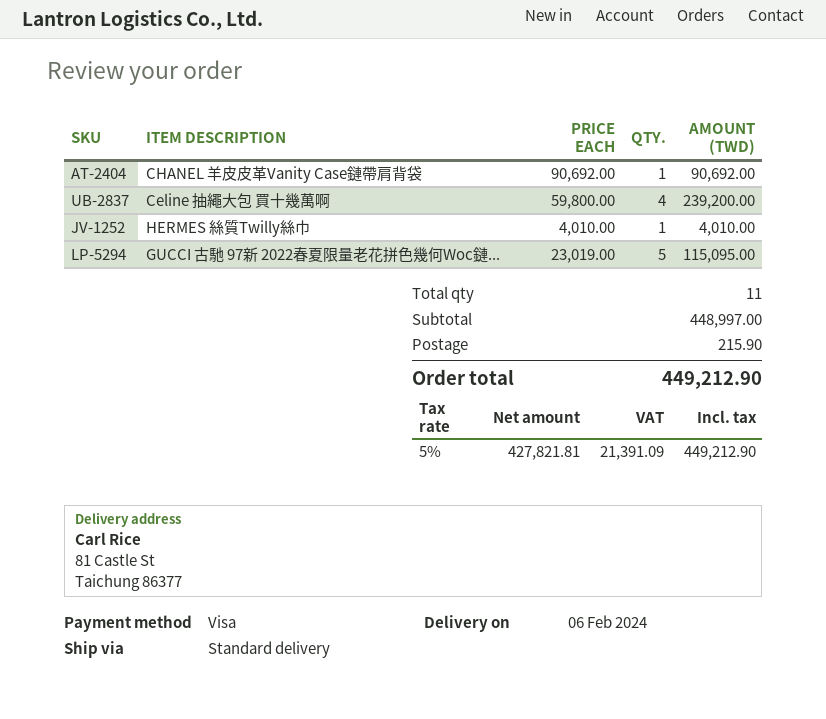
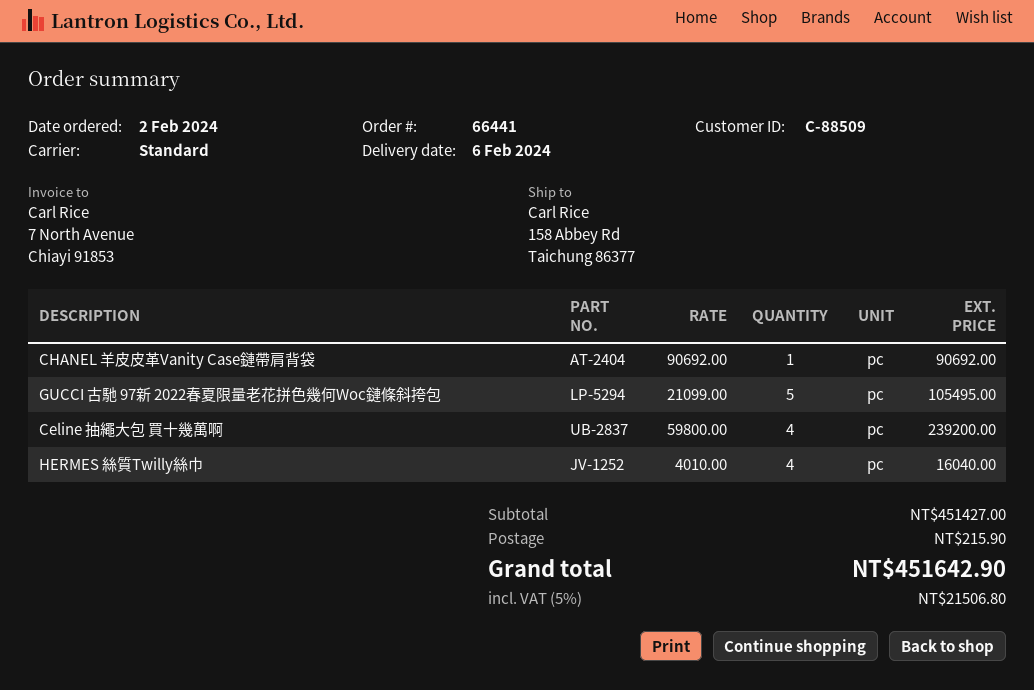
ship to: 81 Castle St, Taichung 86377 -> 158 Abbey Rd, Taichung 86377
HERMES 絲質Twilly絲巾: 1 x 4010.00 = 4010.00 -> 4 x 4010.00 = 16040.00
GUCCI 古馳 97新 2022春夏限量老花拼色幾何Woc鏈...: 5 x 23019.00 = 115095.00 -> 5 x 21099.00 = 105495.00
subtotal: 448997.00 -> 451427.00
tax: 5% = 21391.09 -> 5% = 21506.80
total: 449212.90 -> 451642.90

